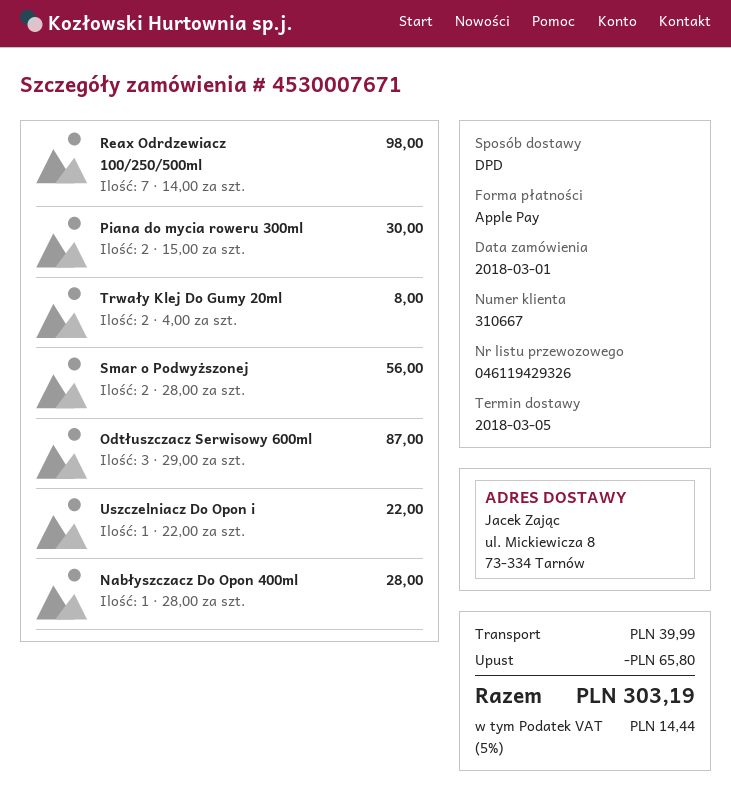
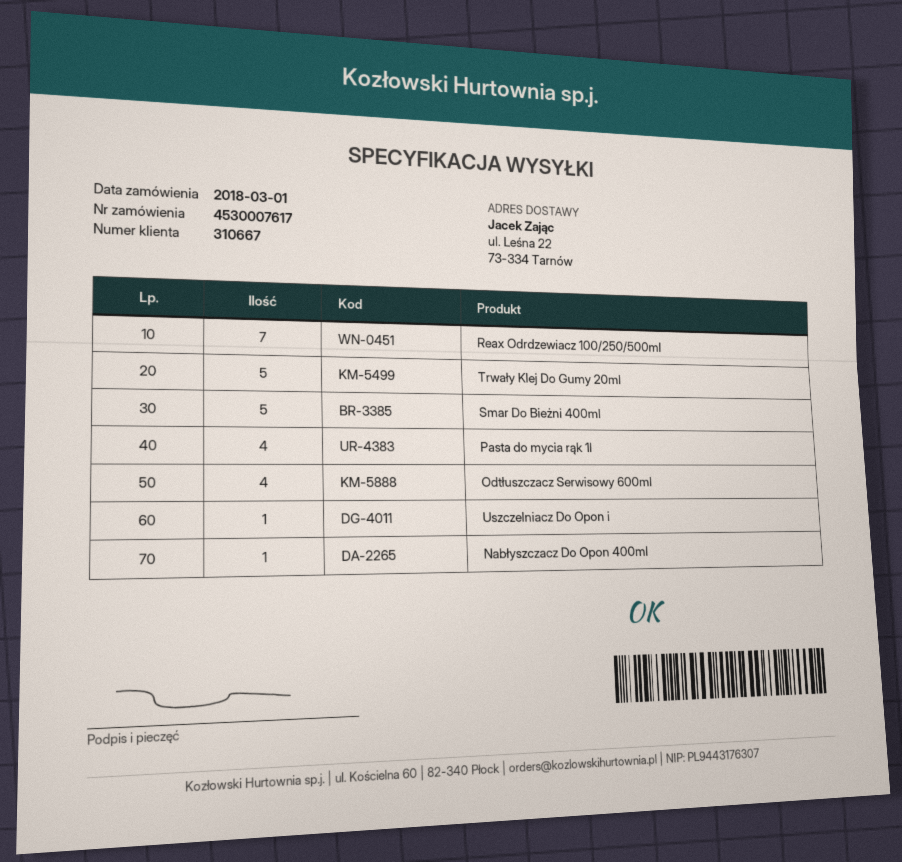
order number: 4530007671 -> 4530007617
ship to: ul. Mickiewicza 8, 73-334 Tarnów -> ul. Leśna 22, 73-334 Tarnów
Piana do mycia roweru 300ml: 2 -> none
Trwały Klej Do Gumy 20ml: 2 -> 5
Smar o Podwyższonej: 2 -> none
Odtłuszczacz Serwisowy 600ml: 3 -> 4
Smar Do Bieżni 400ml: none -> 5
Pasta do mycia rąk 1l: none -> 4

